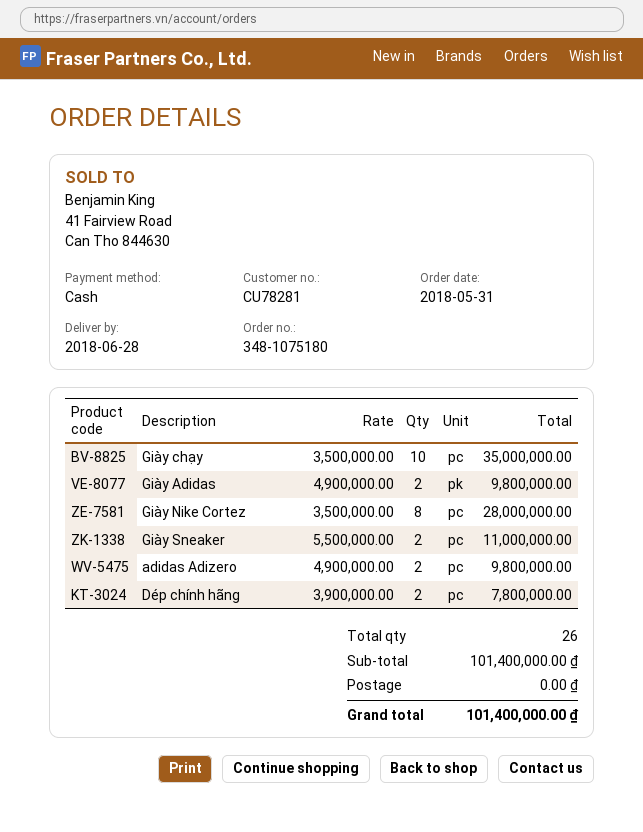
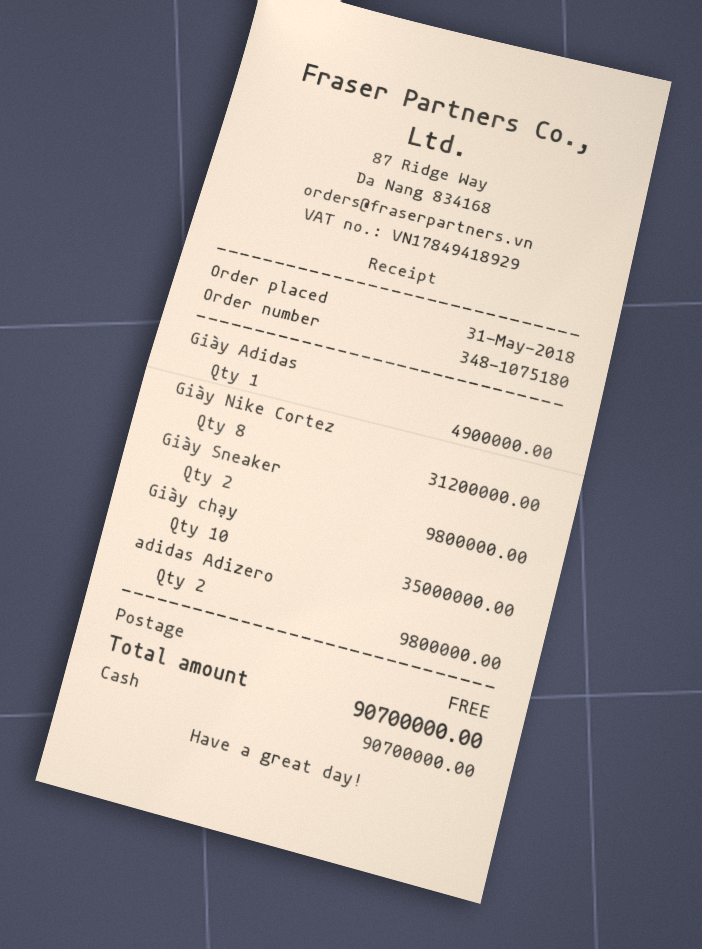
Giày Adidas: 2 for 9800000.00 -> 1 for 4900000.00
Giày Nike Cortez: 8 for 28000000.00 -> 8 for 31200000.00
Giày Sneaker: 2 for 11000000.00 -> 2 for 9800000.00
Dép chính hãng: 2 for 7800000.00 -> none
total: 101400000.00 -> 90700000.00

